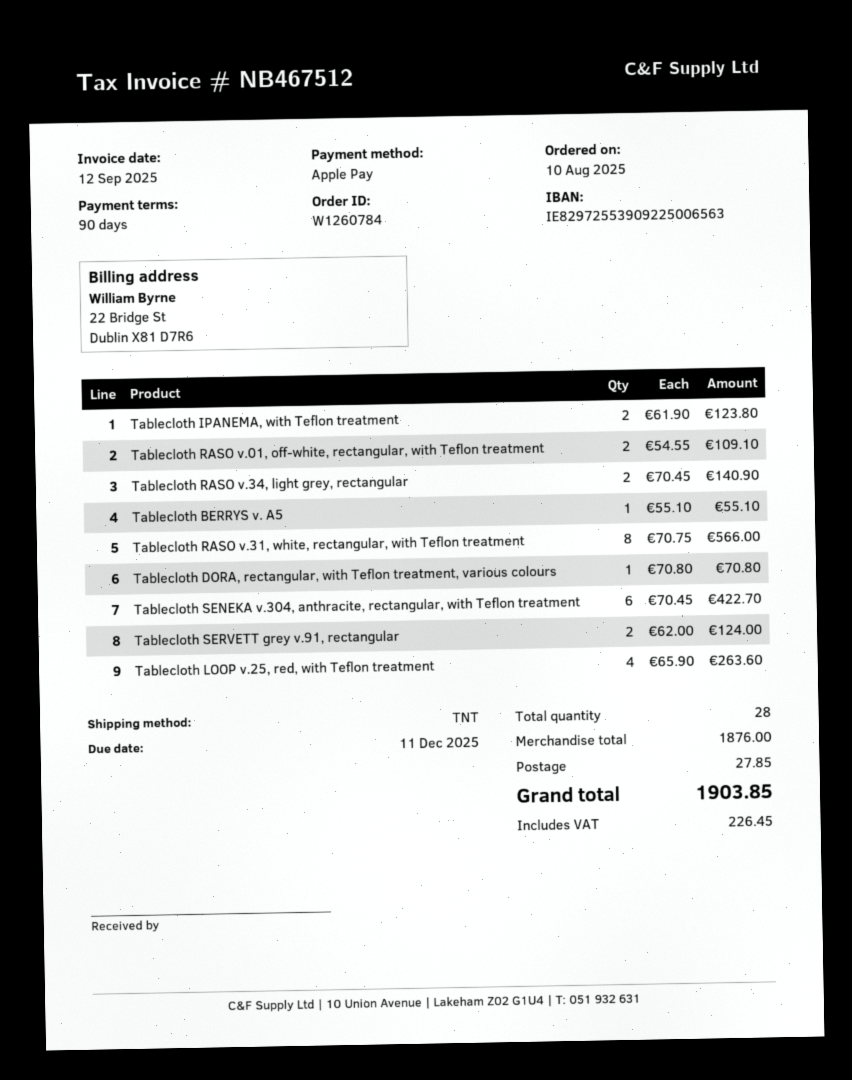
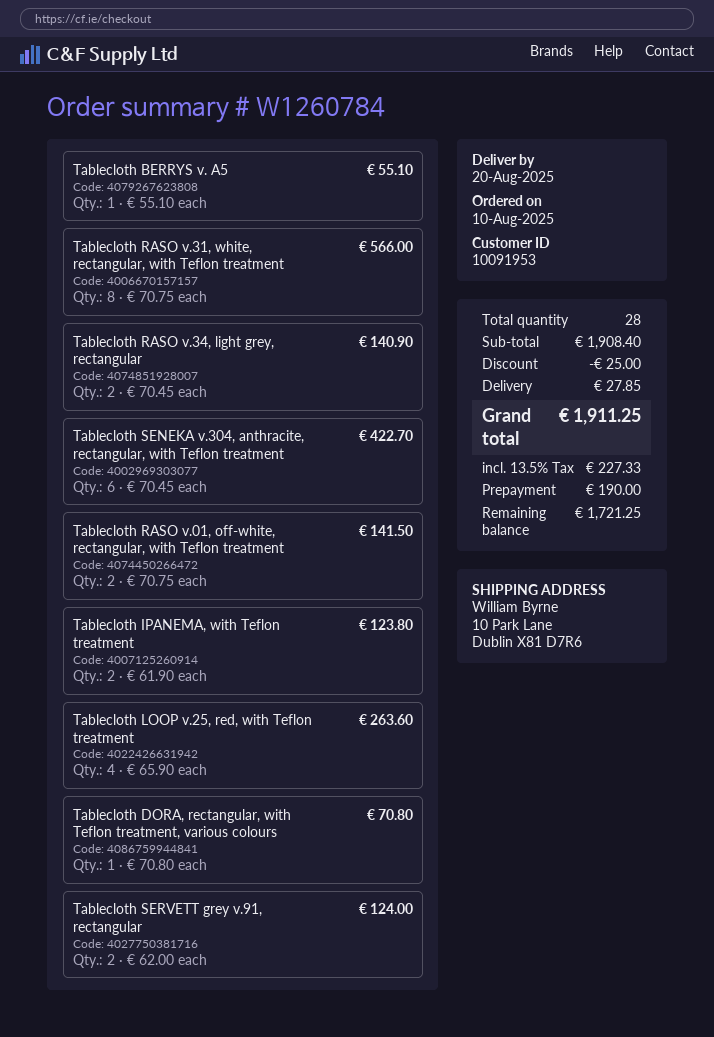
Tablecloth RASO v.01, off-white, rectangular, with Teflon treatment: 2 x 54.55 = 109.10 -> 2 x 70.75 = 141.50
subtotal: 1876.00 -> 1908.40
discount: none -> 25.00
tax: 226.45 -> 227.33
total: 1903.85 -> 1911.25

